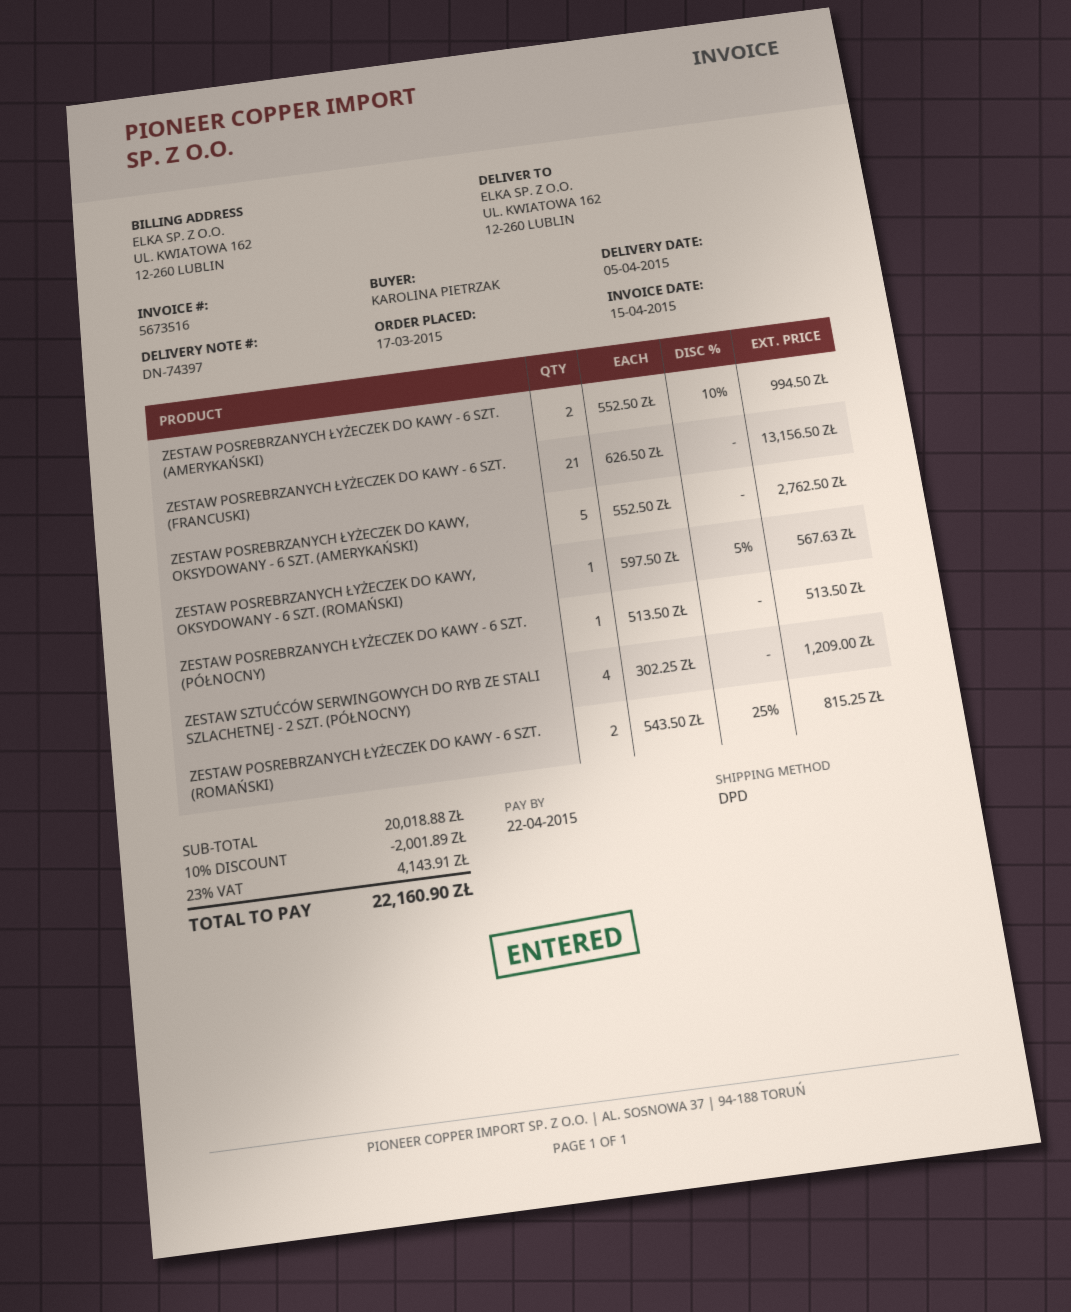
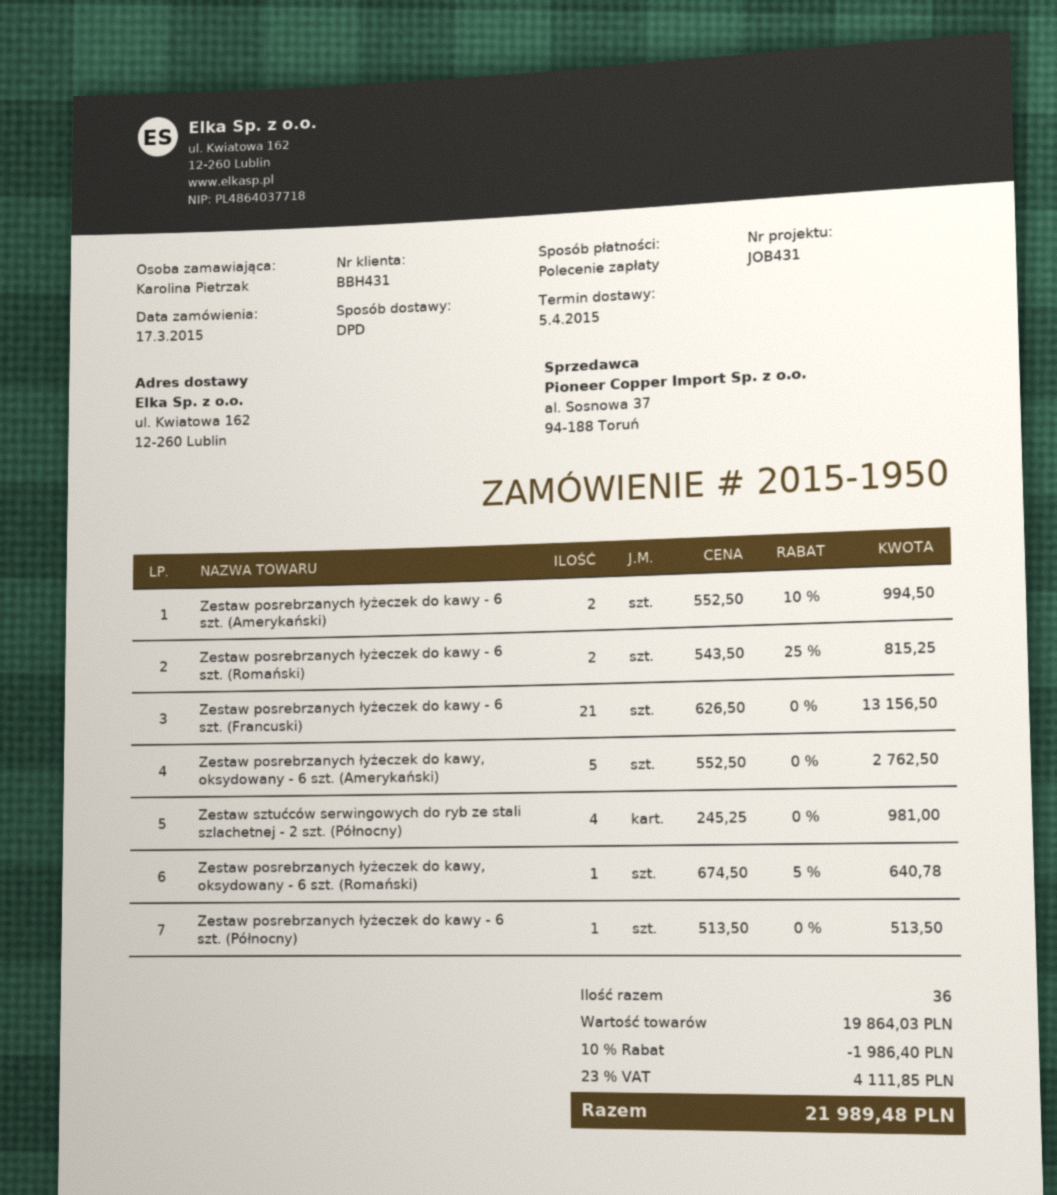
ZESTAW POSREBRZANYCH ŁYŻECZEK DO KAWY, OKSYDOWANY - 6 SZT. (ROMAŃSKI): 1 x 597.50 - 5% = 567.63 -> 1 x 674.50 - 5% = 640.78
ZESTAW SZTUĆCÓW SERWINGOWYCH DO RYB ZE STALI SZLACHETNEJ - 2 SZT. (PÓŁNOCNY): 4 x 302.25 = 1209.00 -> 4 x 245.25 = 981.00
subtotal: 20018.88 -> 19864.03
discount: 10% = 2001.89 -> 10% = 1986.40
tax: 23% = 4143.91 -> 23% = 4111.85
total: 22160.90 -> 21989.48

